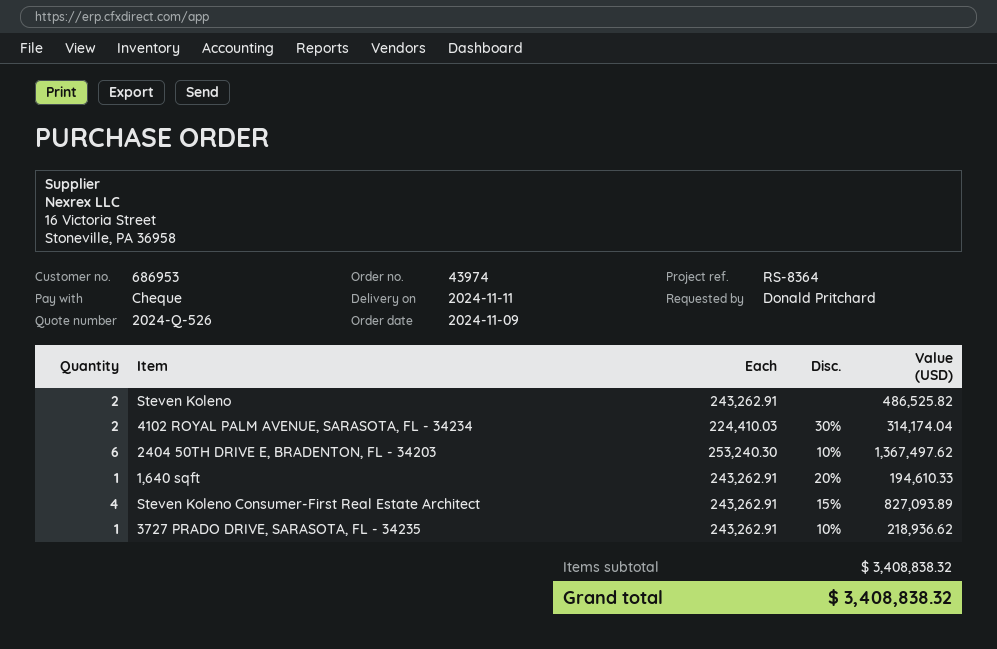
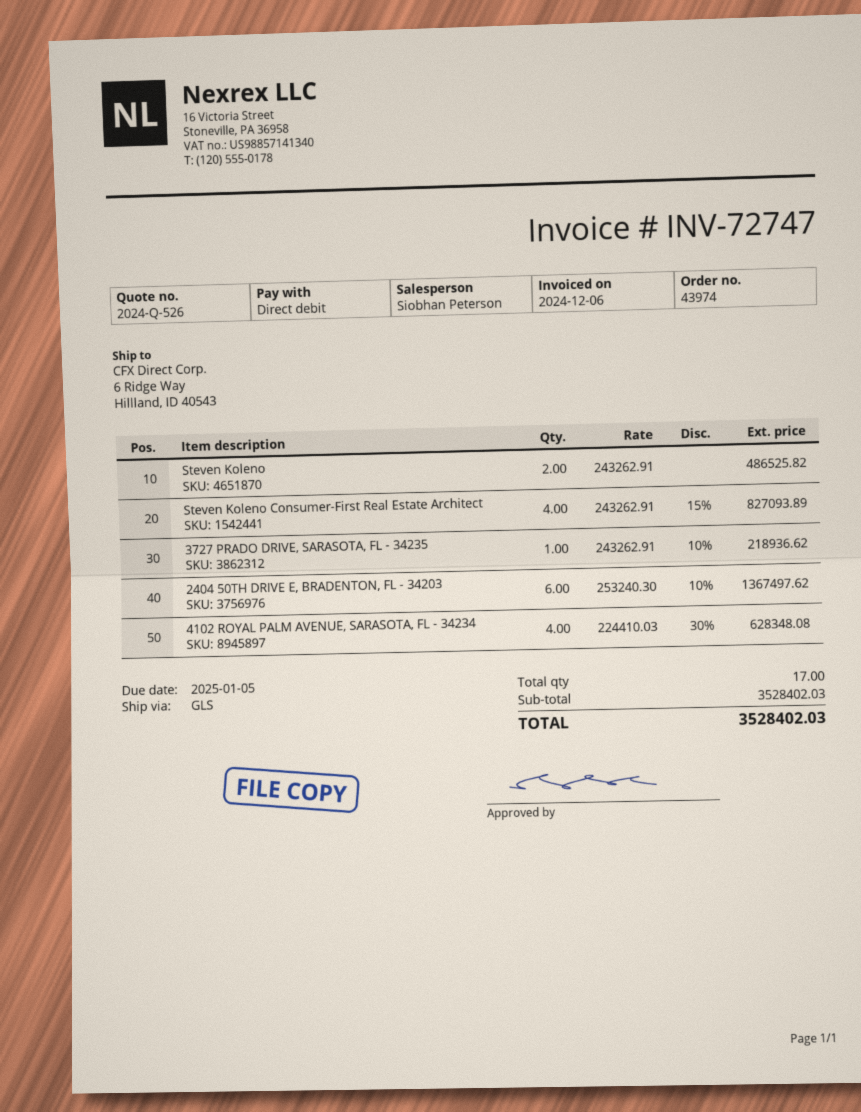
payment method: cheque -> direct debit
4102 ROYAL PALM AVENUE, SARASOTA, FL - 34234: 2 x 224410.03 - 30% = 314174.04 -> 4 x 224410.03 - 30% = 628348.08
1,640 sqft: 1 x 243262.91 - 20% = 194610.33 -> none
subtotal: 3408838.32 -> 3528402.03
total: 3408838.32 -> 3528402.03

